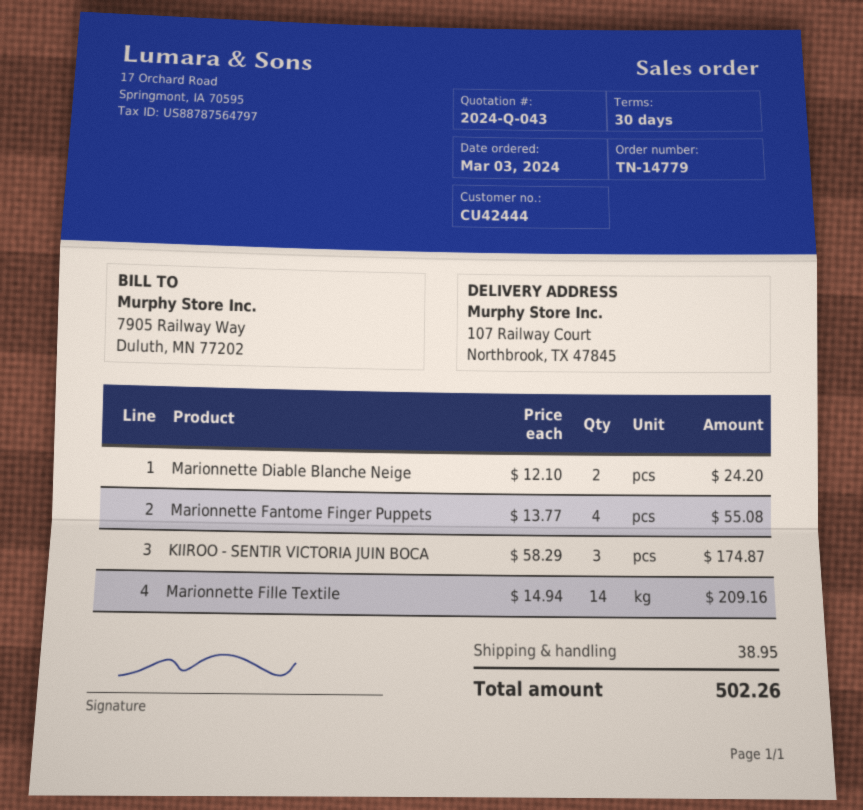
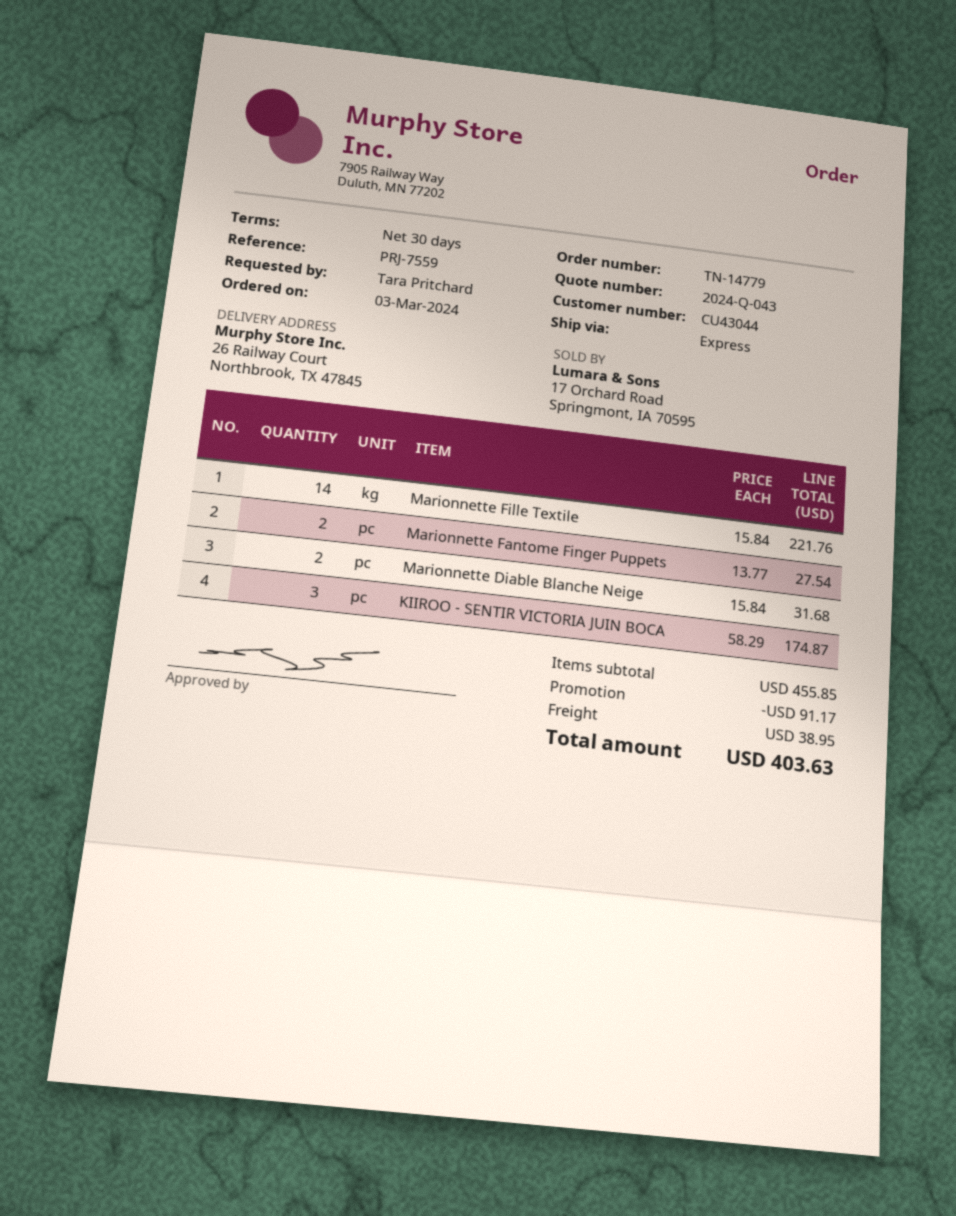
customer number: CU42444 -> CU43044
ship to: 107 Railway Court, Northbrook, TX 47845 -> 26 Railway Court, Northbrook, TX 47845
Marionnette Diable Blanche Neige: 2 x 12.10 = 24.20 -> 2 x 15.84 = 31.68
Marionnette Fantome Finger Puppets: 4 x 13.77 = 55.08 -> 2 x 13.77 = 27.54
Marionnette Fille Textile: 14 x 14.94 = 209.16 -> 14 x 15.84 = 221.76
discount: none -> 91.17
total: 502.26 -> 403.63

